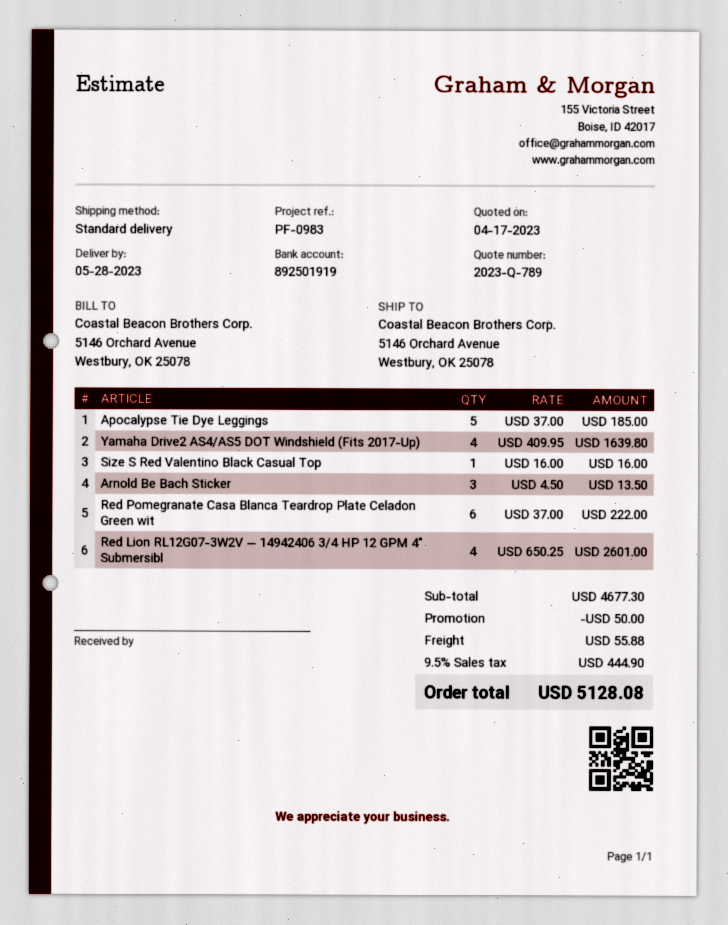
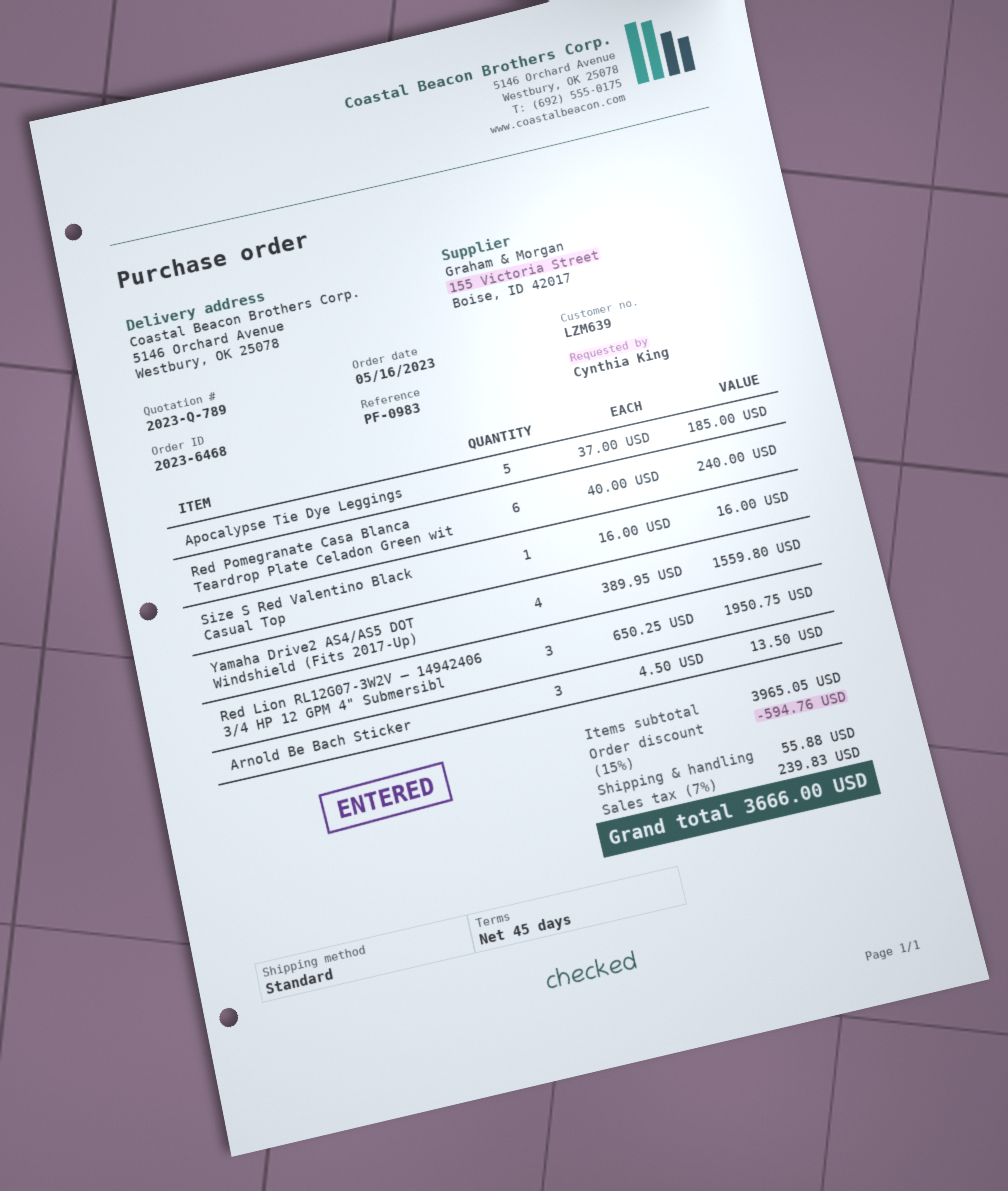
Yamaha Drive2 AS4/AS5 DOT Windshield (Fits 2017-Up): 4 x 409.95 = 1639.80 -> 4 x 389.95 = 1559.80
Red Pomegranate Casa Blanca Teardrop Plate Celadon Green wit: 6 x 37.00 = 222.00 -> 6 x 40.00 = 240.00
Red Lion RL12G07-3W2V — 14942406 3/4 HP 12 GPM 4" Submersibl: 4 x 650.25 = 2601.00 -> 3 x 650.25 = 1950.75
subtotal: 4677.30 -> 3965.05
discount: 50.00 -> 594.76
tax: 9.5% = 444.90 -> 7% = 239.83
total: 5128.08 -> 3666.00

